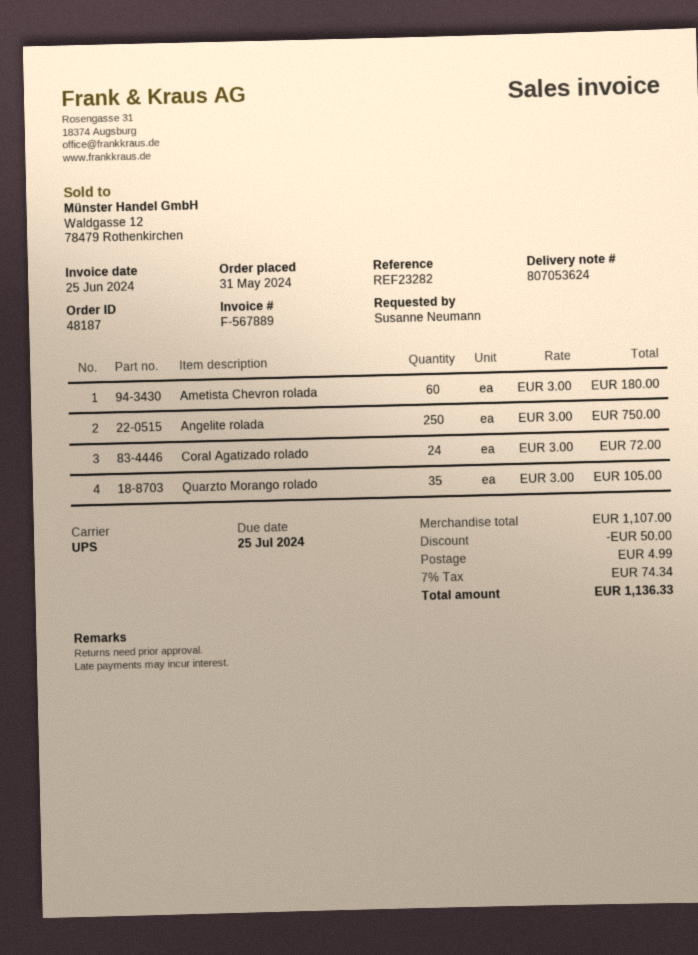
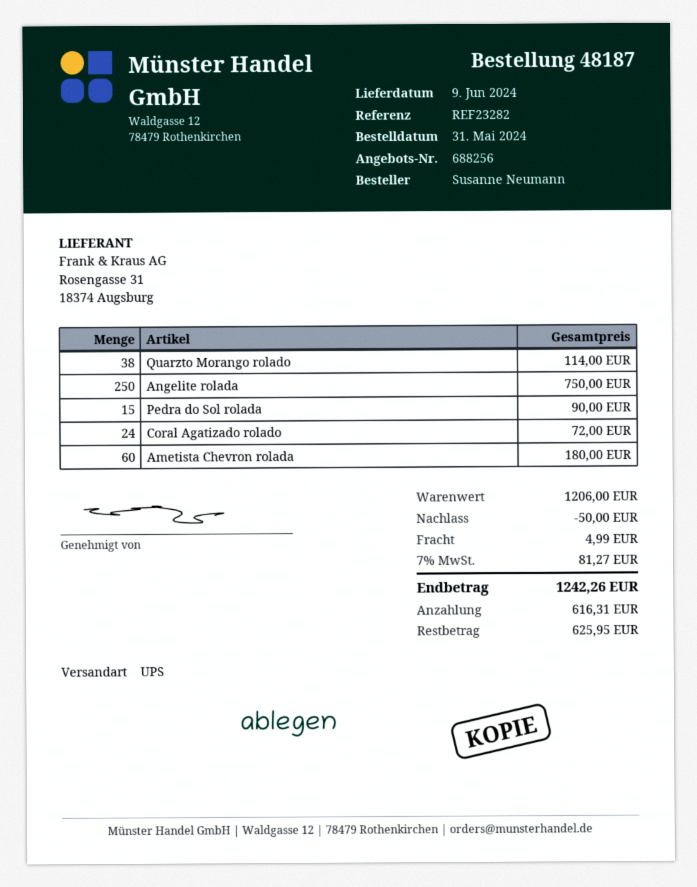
Quarzto Morango rolado: 35 for 105.00 -> 38 for 114.00
Pedra do Sol rolada: none -> 15 for 90.00
subtotal: 1107.00 -> 1206.00
tax: 7% = 74.34 -> 7% = 81.27
total: 1136.33 -> 1242.26

